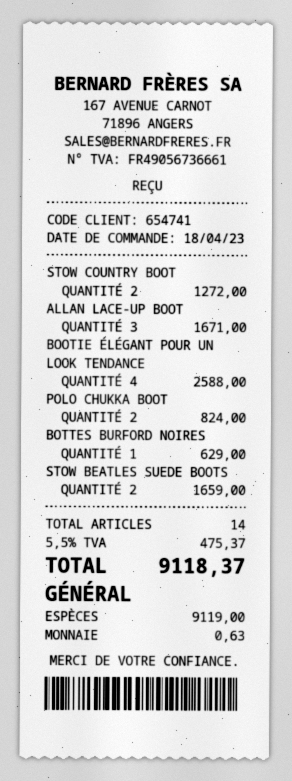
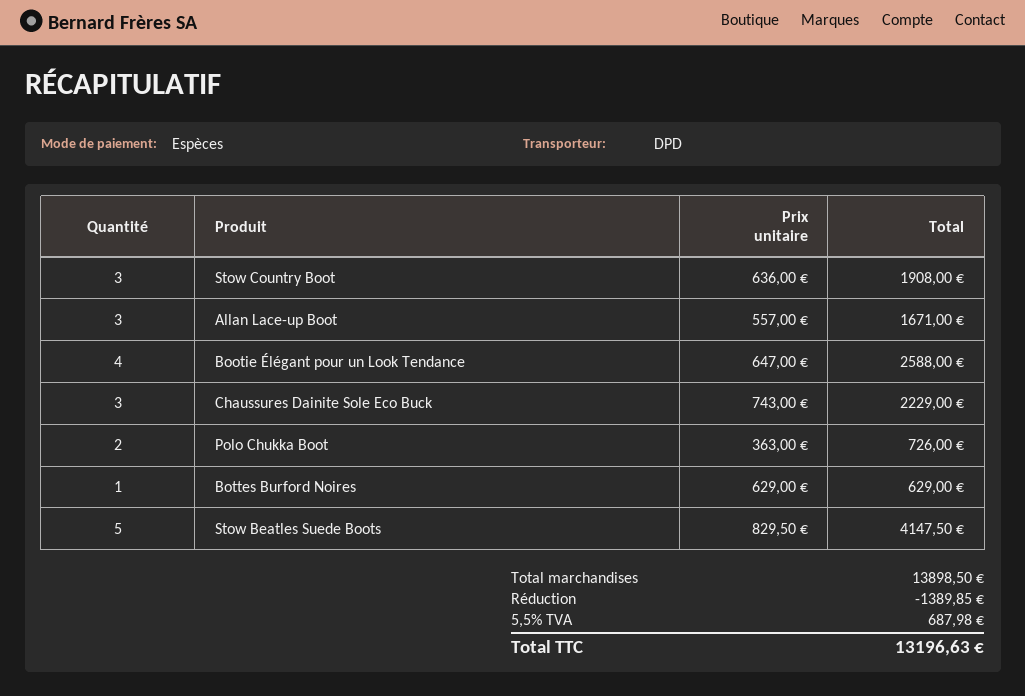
STOW COUNTRY BOOT: 2 for 1272.00 -> 3 for 1908.00
POLO CHUKKA BOOT: 2 for 824.00 -> 2 for 726.00
STOW BEATLES SUEDE BOOTS: 2 for 1659.00 -> 5 for 4147.50
Chaussures Dainite Sole Eco Buck: none -> 3 for 2229.00
discount: none -> 1389.85
tax: 5.5% = 475.37 -> 5.5% = 687.98
total: 9118.37 -> 13196.63

